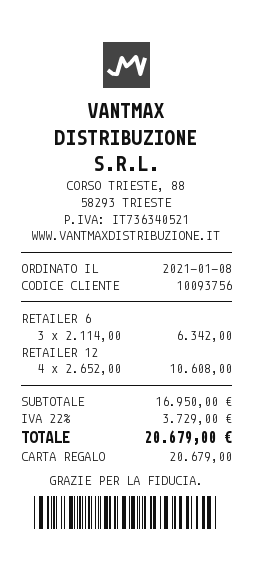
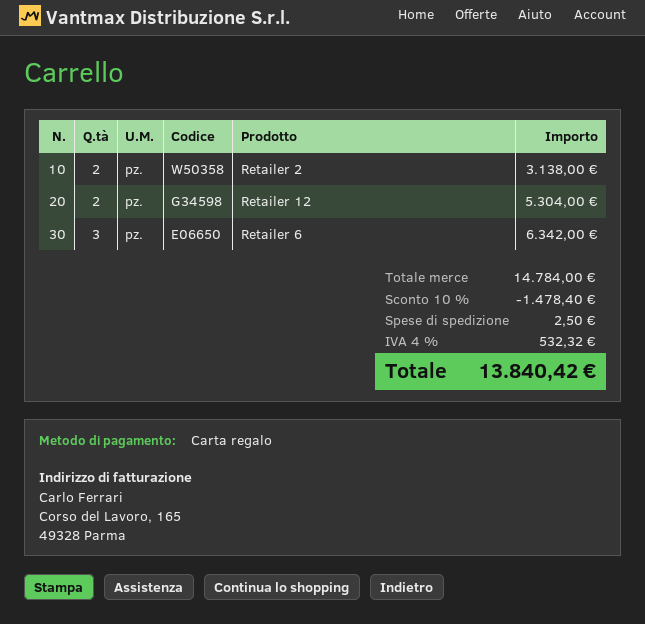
RETAILER 12: 4 for 10608.00 -> 2 for 5304.00
Retailer 2: none -> 2 for 3138.00
subtotal: 16950.00 -> 14784.00
discount: none -> 10% = 1478.40
shipping: none -> 2.50
tax: 22% = 3729.00 -> 4% = 532.32
total: 20679.00 -> 13840.42

